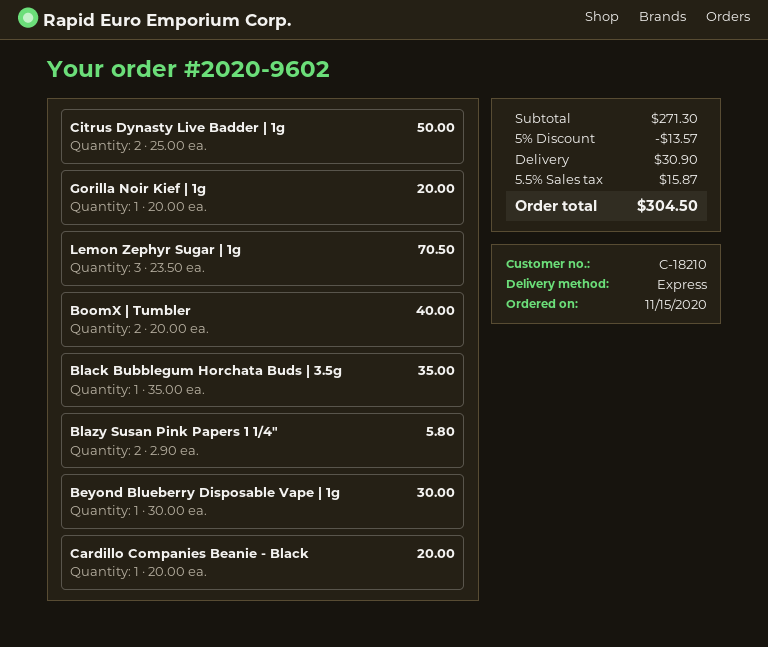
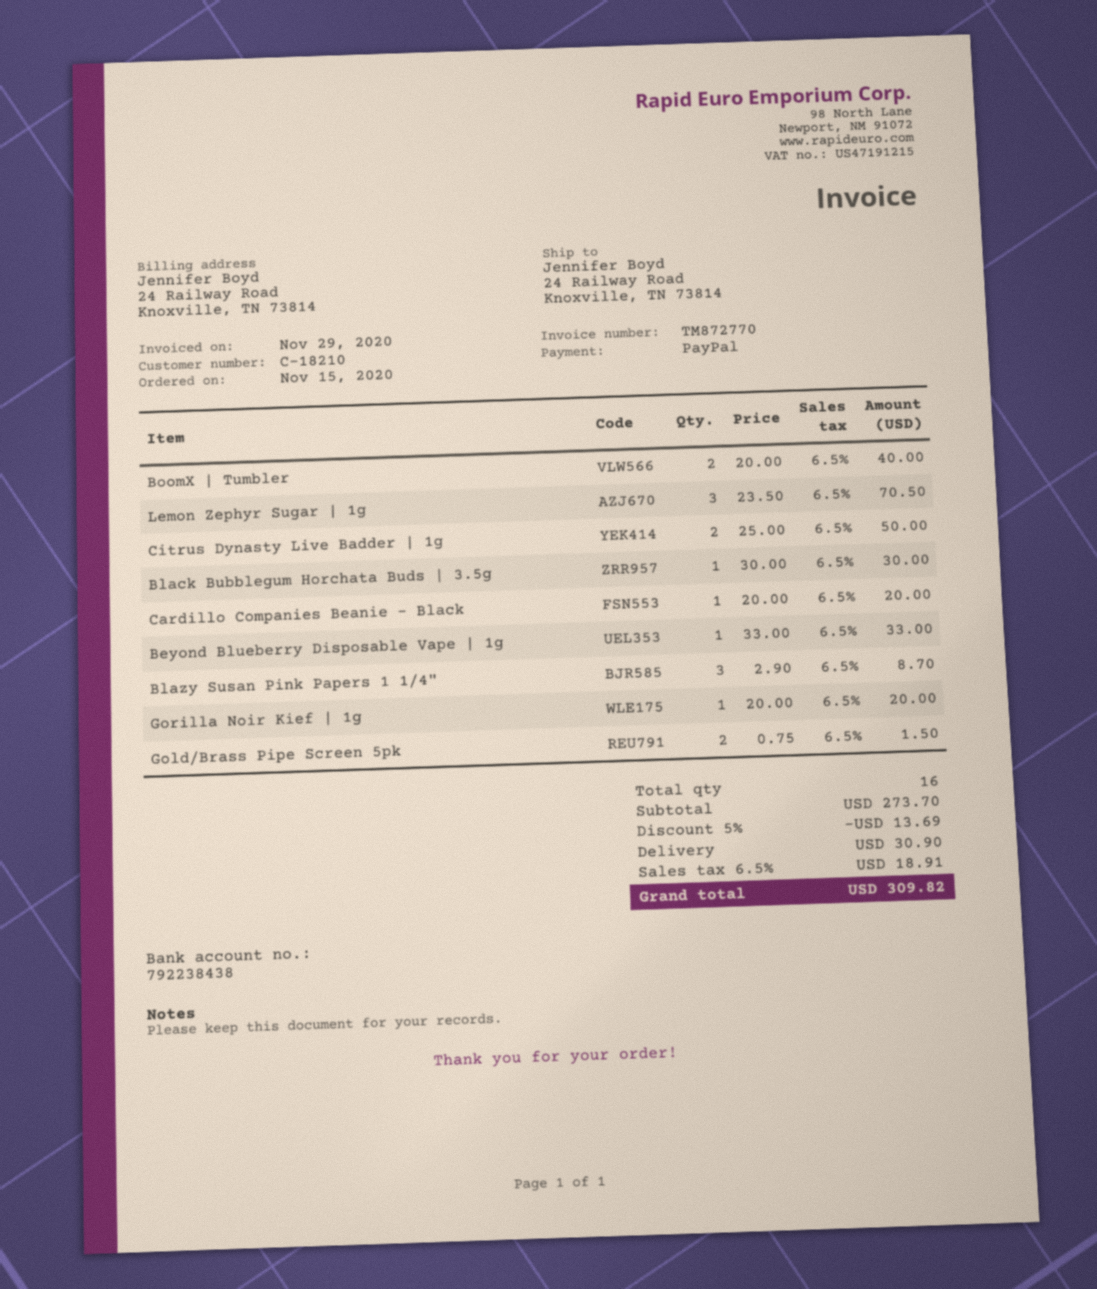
Black Bubblegum Horchata Buds | 3.5g: 1 x 35.00 = 35.00 -> 1 x 30.00 = 30.00
Blazy Susan Pink Papers 1 1/4": 2 x 2.90 = 5.80 -> 3 x 2.90 = 8.70
Beyond Blueberry Disposable Vape | 1g: 1 x 30.00 = 30.00 -> 1 x 33.00 = 33.00
Gold/Brass Pipe Screen 5pk: none -> 2 x 0.75 = 1.50
subtotal: 271.30 -> 273.70
discount: 5% = 13.57 -> 5% = 13.69
tax: 5.5% = 15.87 -> 6.5% = 18.91
total: 304.50 -> 309.82

